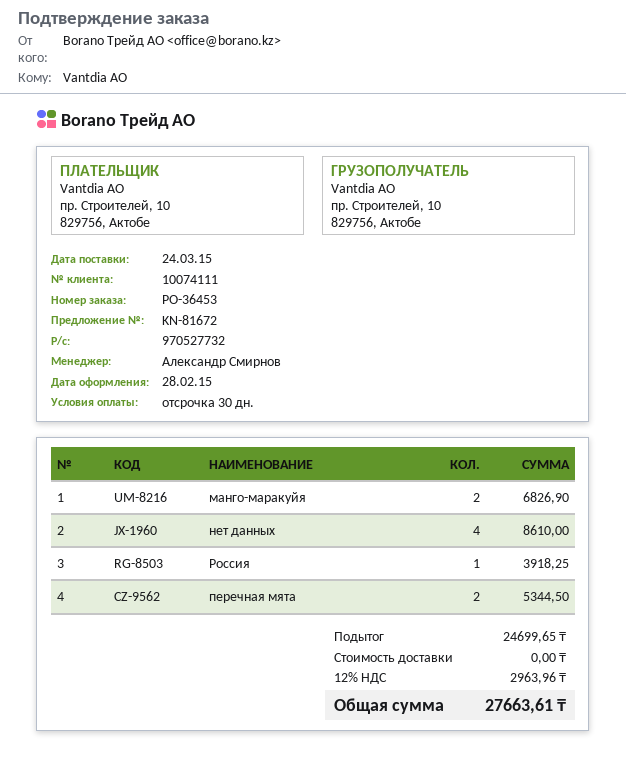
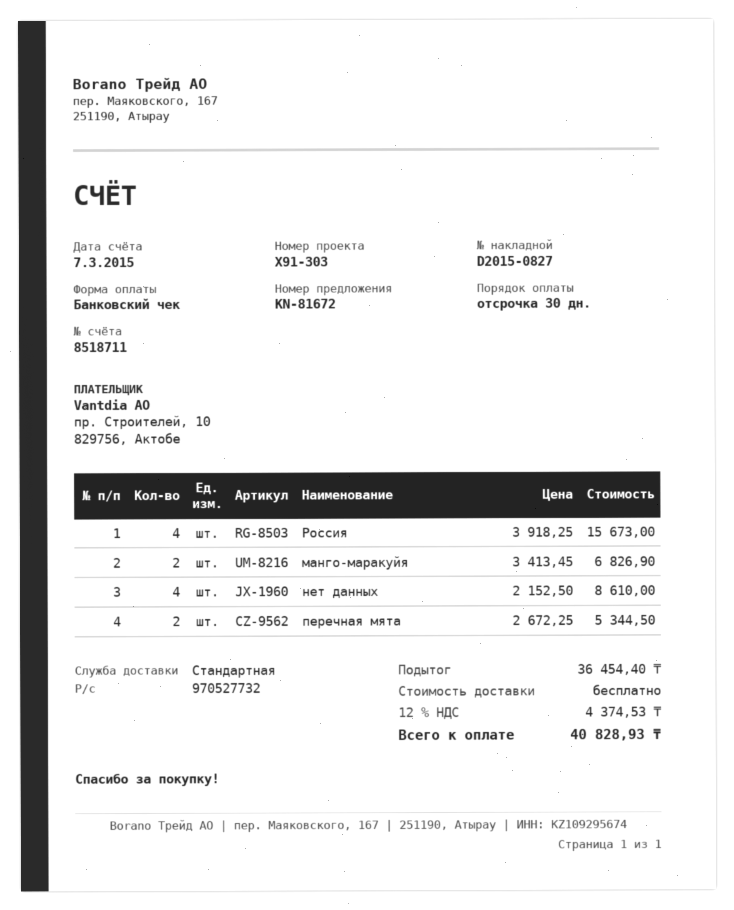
Россия: 1 for 3918.25 -> 4 for 15673.00
subtotal: 24699.65 -> 36454.40
tax: 12% = 2963.96 -> 12% = 4374.53
total: 27663.61 -> 40828.93

